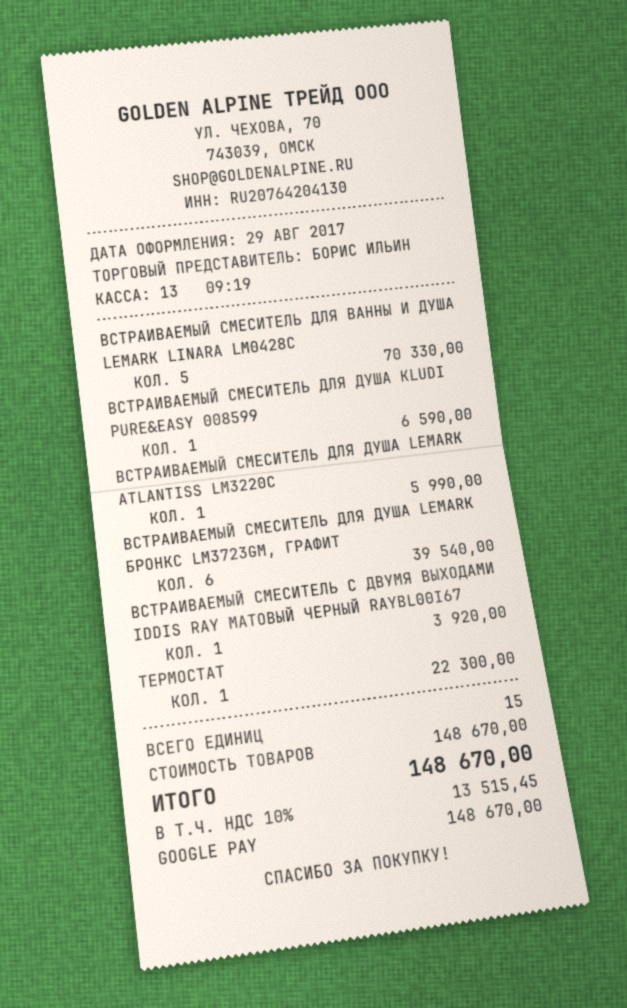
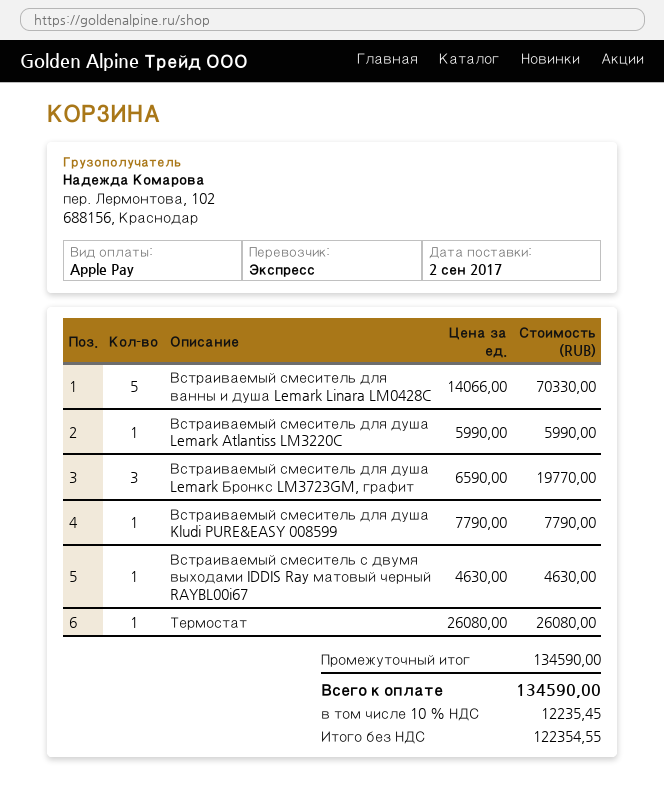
payment method: Google Pay -> Apple Pay
ВСТРАИВАЕМЫЙ СМЕСИТЕЛЬ ДЛЯ ДУША KLUDI PURE&EASY 008599: 1 for 6590.00 -> 1 for 7790.00
ВСТРАИВАЕМЫЙ СМЕСИТЕЛЬ ДЛЯ ДУША LEMARK БРОНКС LM3723GM, ГРАФИТ: 6 for 39540.00 -> 3 for 19770.00
ВСТРАИВАЕМЫЙ СМЕСИТЕЛЬ С ДВУМЯ ВЫХОДАМИ IDDIS RAY МАТОВЫЙ ЧЕРНЫЙ RAYBL00I67: 1 for 3920.00 -> 1 for 4630.00
ТЕРМОСТАТ: 1 for 22300.00 -> 1 for 26080.00
subtotal: 148670.00 -> 134590.00
tax: 10% = 13515.45 -> 10% = 12235.45
total: 148670.00 -> 134590.00

